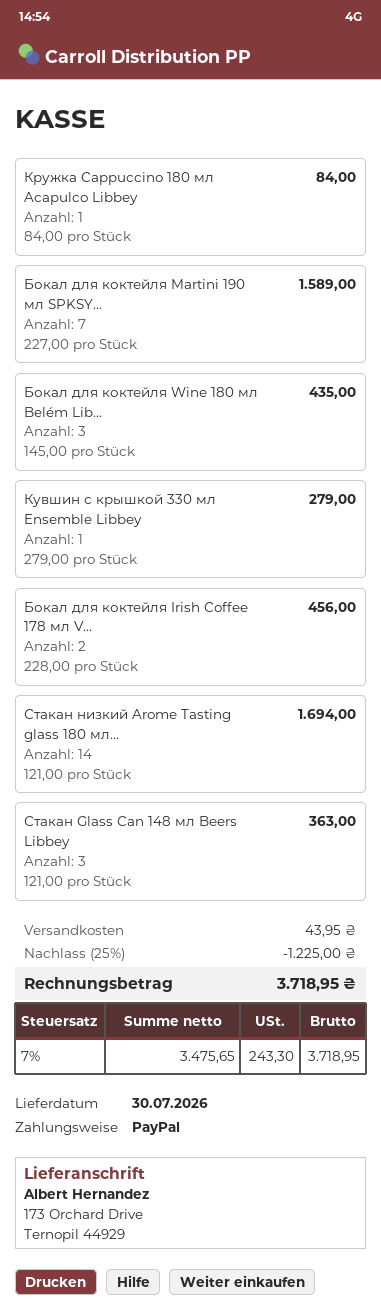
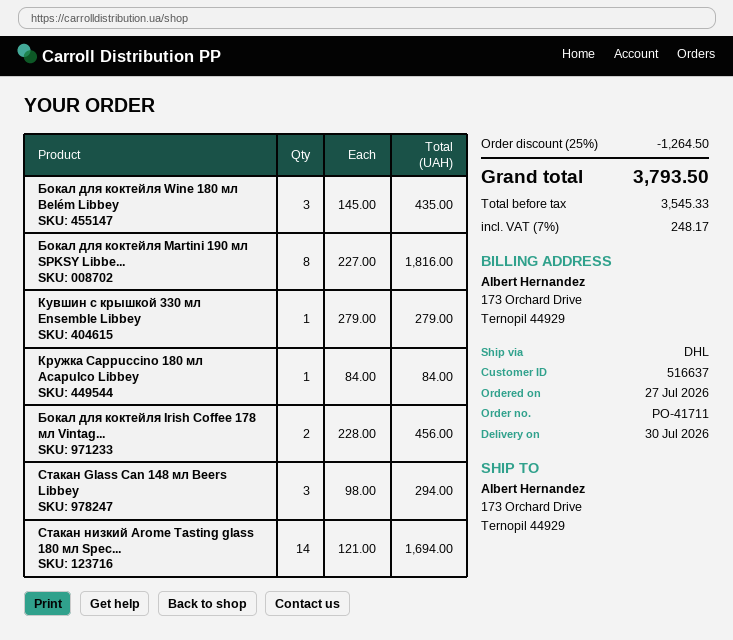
Бокал для коктейля Martini 190 мл SPKSY...: 7 x 227.00 = 1589.00 -> 8 x 227.00 = 1816.00
Стакан Glass Can 148 мл Beers Libbey: 3 x 121.00 = 363.00 -> 3 x 98.00 = 294.00
discount: 25% = 1225.00 -> 25% = 1264.50
shipping: 43.95 -> none
net: 3475.65 -> 3545.33
tax: 7% = 243.30 -> 7% = 248.17
total: 3718.95 -> 3793.50

